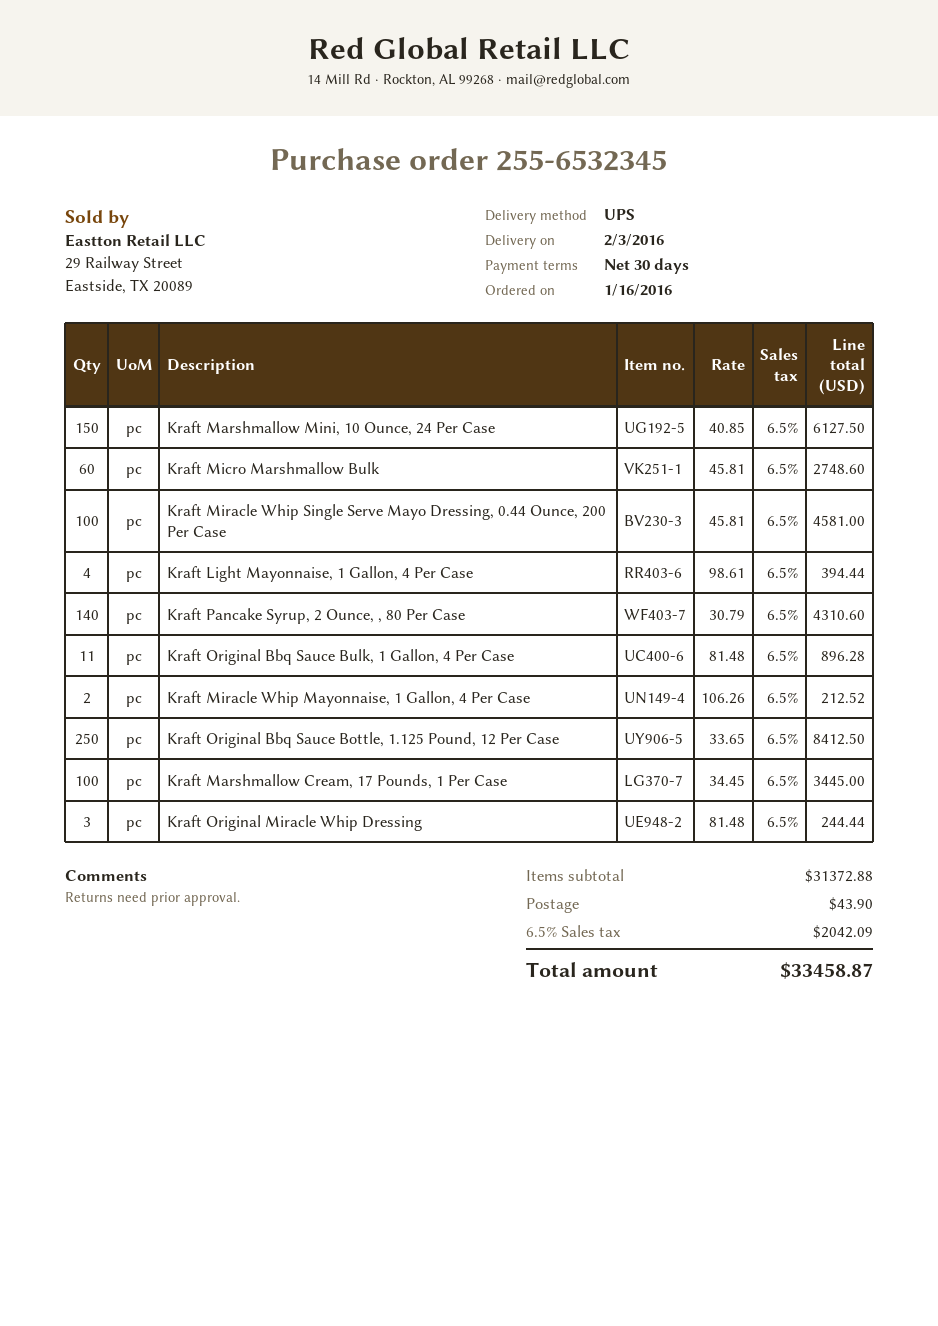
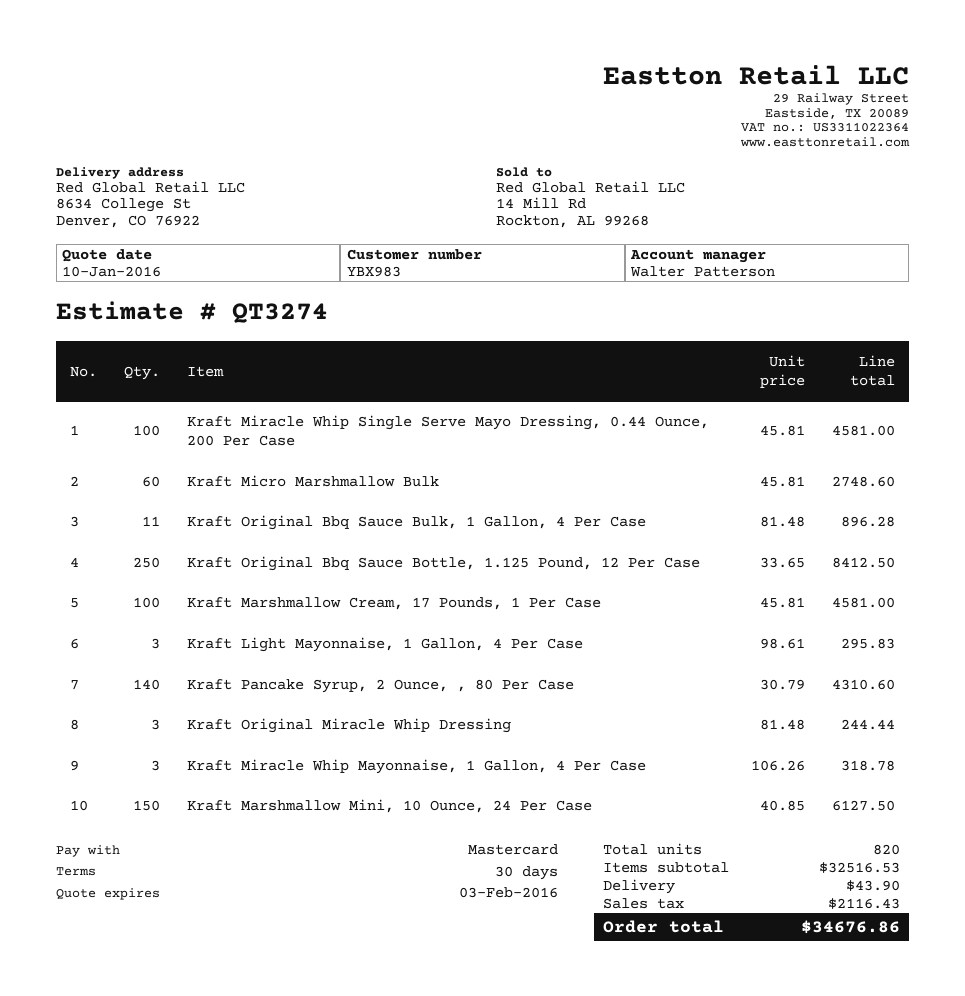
Kraft Light Mayonnaise, 1 Gallon, 4 Per Case: 4 x 98.61 = 394.44 -> 3 x 98.61 = 295.83
Kraft Miracle Whip Mayonnaise, 1 Gallon, 4 Per Case: 2 x 106.26 = 212.52 -> 3 x 106.26 = 318.78
Kraft Marshmallow Cream, 17 Pounds, 1 Per Case: 100 x 34.45 = 3445.00 -> 100 x 45.81 = 4581.00
subtotal: 31372.88 -> 32516.53
tax: 2042.09 -> 2116.43
total: 33458.87 -> 34676.86

